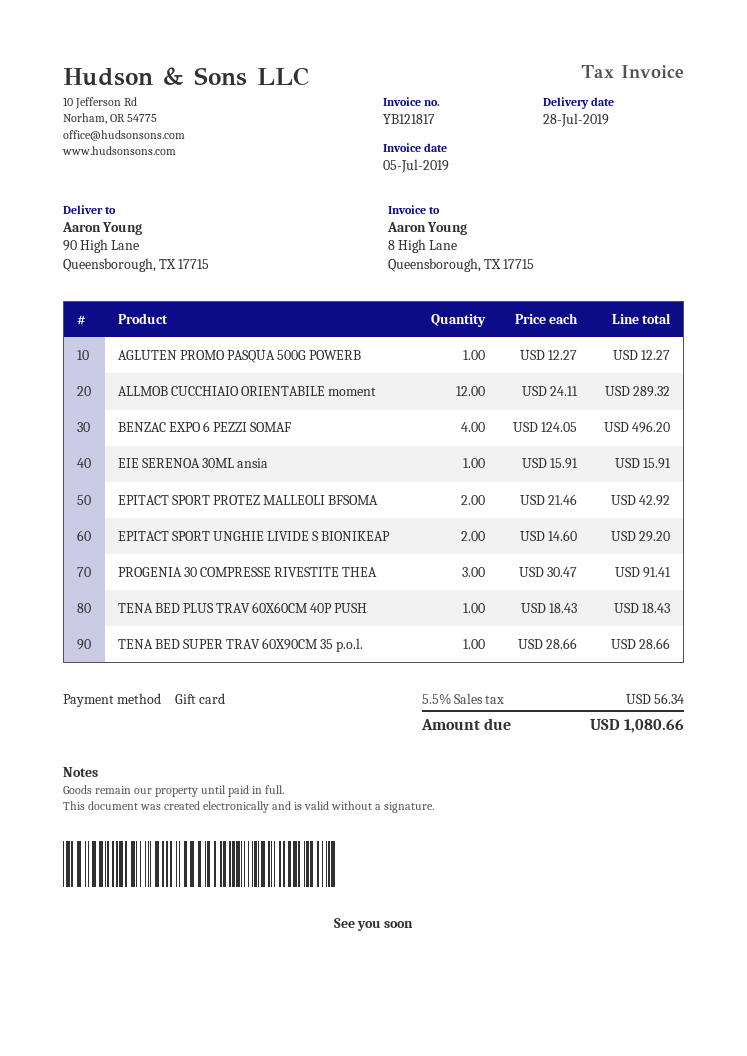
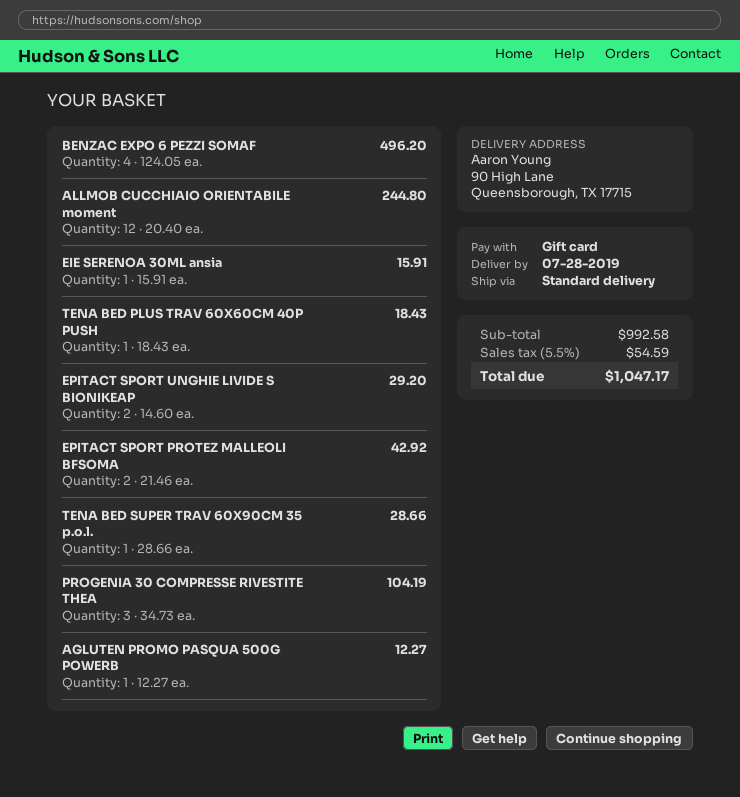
ALLMOB CUCCHIAIO ORIENTABILE moment: 12 x 24.11 = 289.32 -> 12 x 20.40 = 244.80
PROGENIA 30 COMPRESSE RIVESTITE THEA: 3 x 30.47 = 91.41 -> 3 x 34.73 = 104.19
tax: 5.5% = 56.34 -> 5.5% = 54.59
total: 1080.66 -> 1047.17

